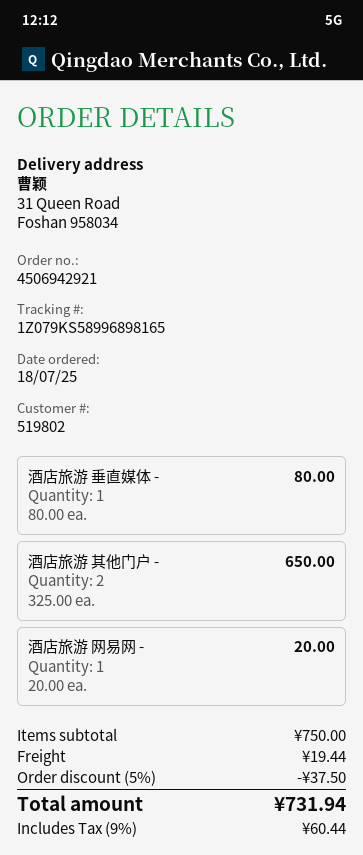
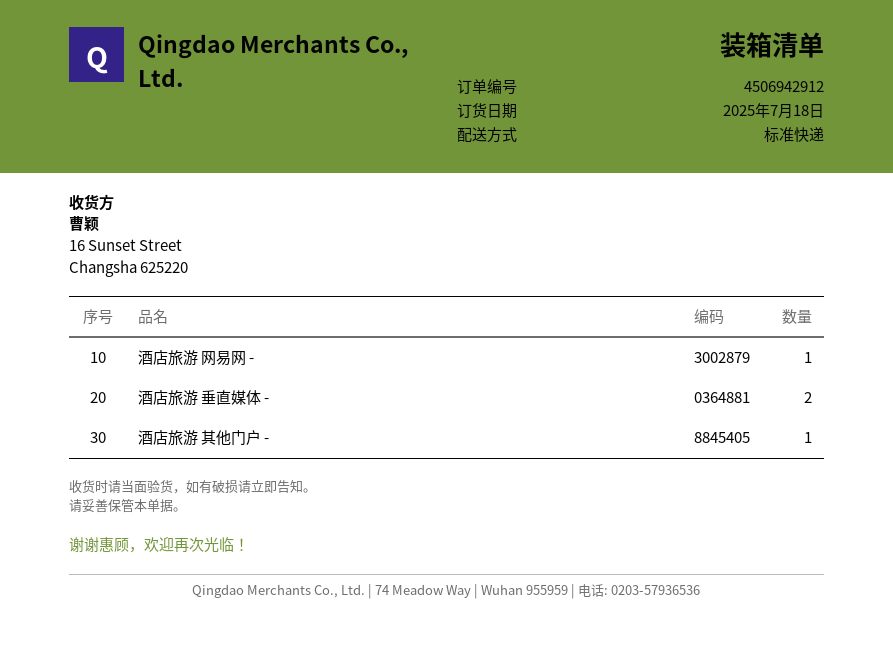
order number: 4506942921 -> 4506942912
ship to: 31 Queen Road, Foshan 958034 -> 16 Sunset Street, Changsha 625220
酒店旅游 垂直媒体 -: 1 -> 2
酒店旅游 其他门户 -: 2 -> 1

